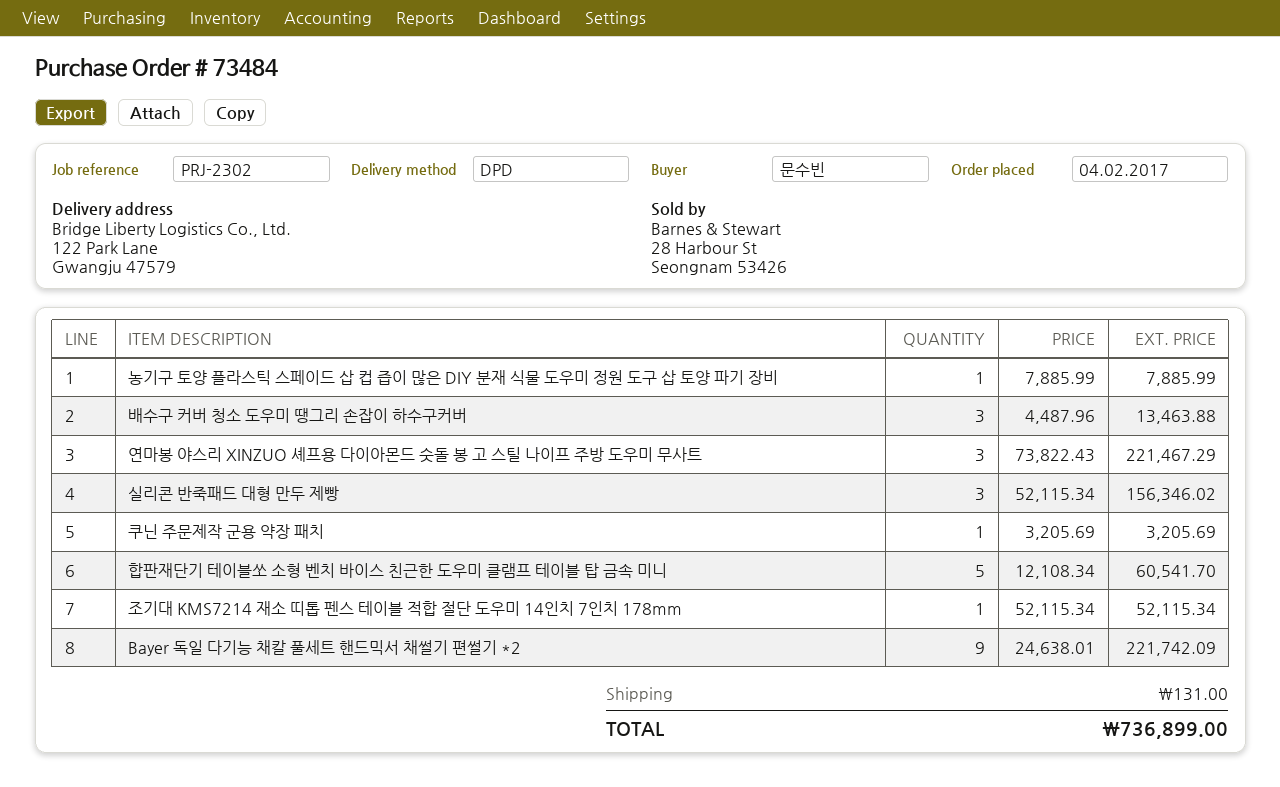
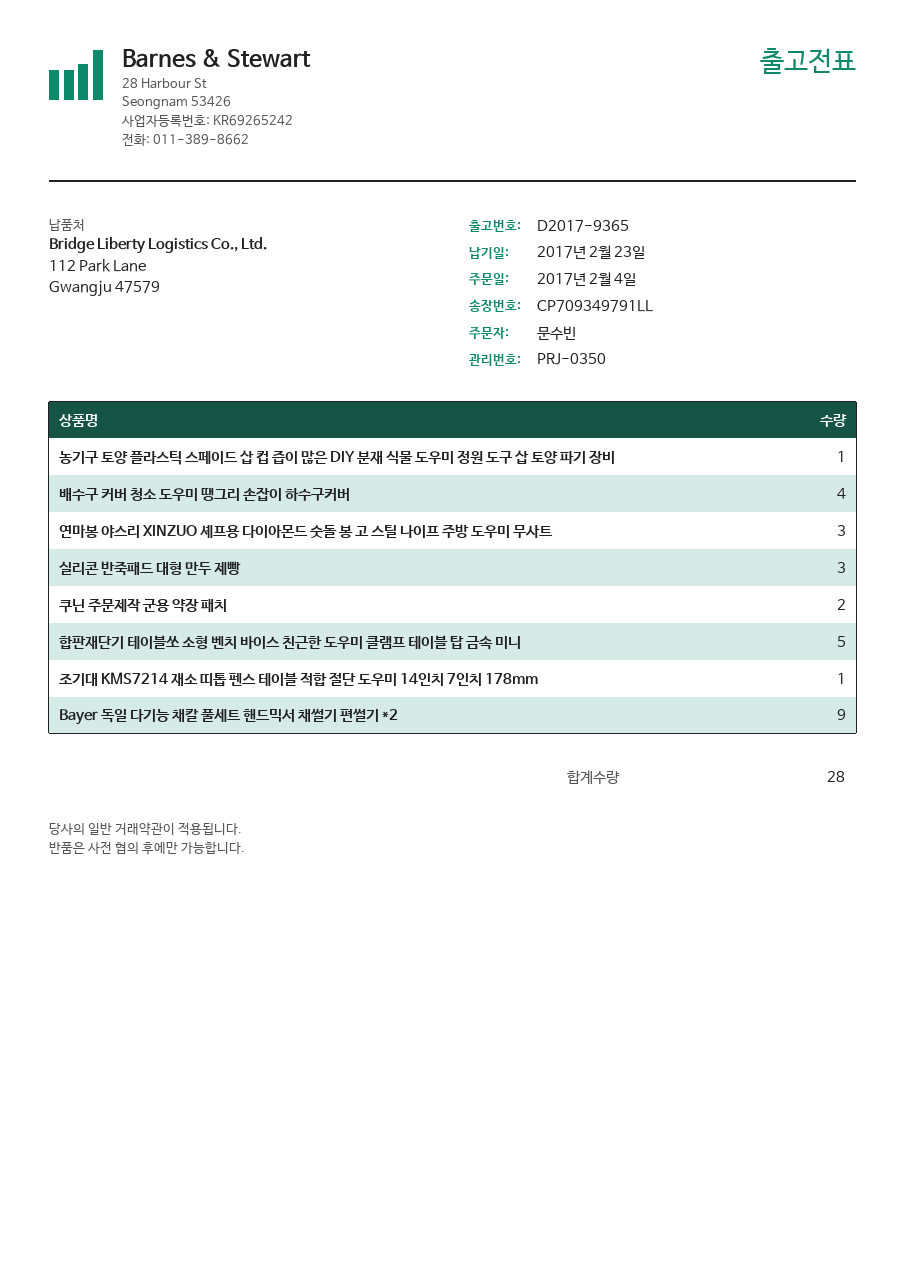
reference: PRJ-2302 -> PRJ-0350
ship to: 122 Park Lane, Gwangju 47579 -> 112 Park Lane, Gwangju 47579
배수구 커버 청소 도우미 땡그리 손잡이 하수구커버: 3 -> 4
쿠닌 주문제작 군용 약장 패치: 1 -> 2

